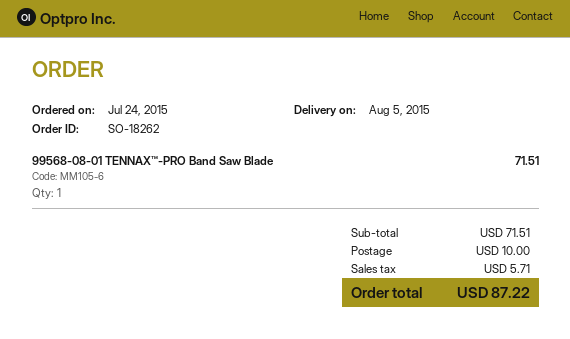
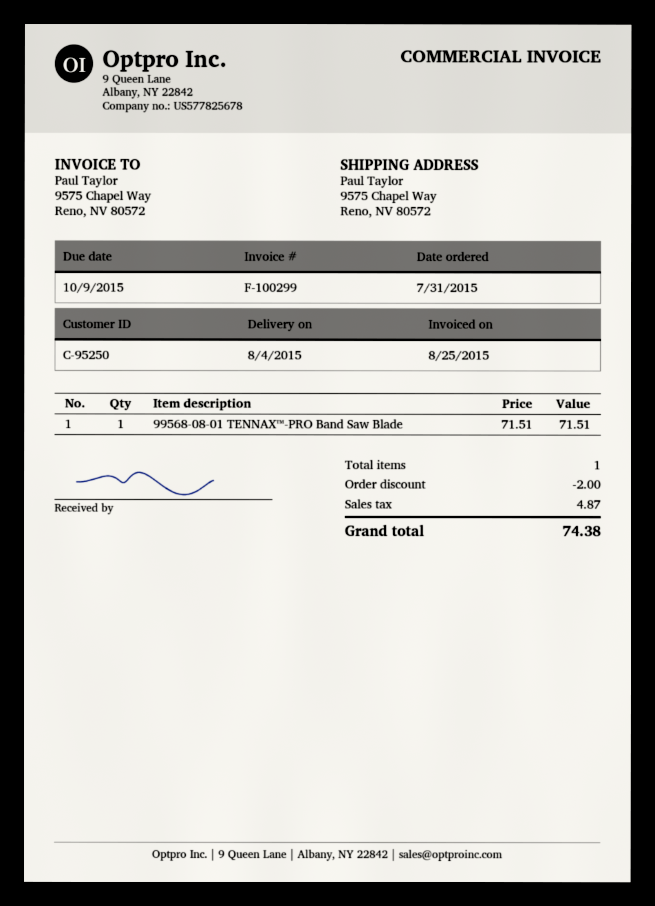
order date: 2015-07-24 -> 2015-07-31
delivery date: 2015-08-05 -> 2015-08-04
discount: none -> 2.00
shipping: 10.00 -> none
tax: 5.71 -> 4.87
total: 87.22 -> 74.38

